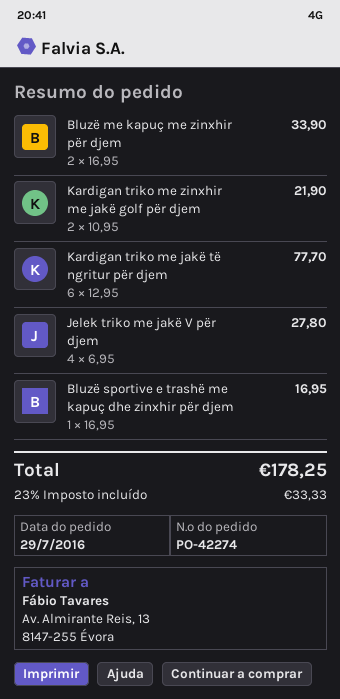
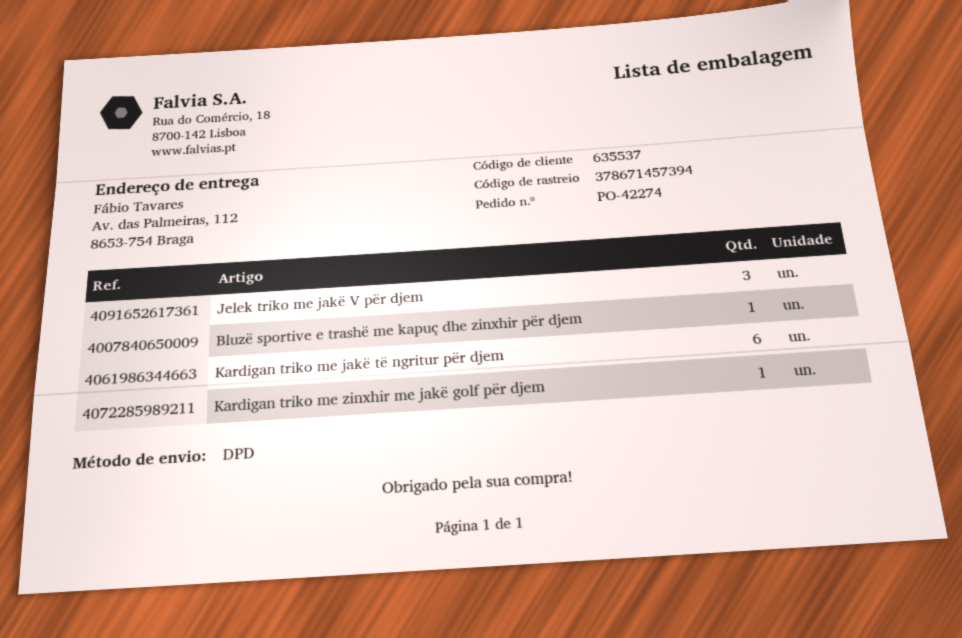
Bluzë me kapuç me zinxhir për djem: 2 -> none
Kardigan triko me zinxhir me jakë golf për djem: 2 -> 1
Jelek triko me jakë V për djem: 4 -> 3

